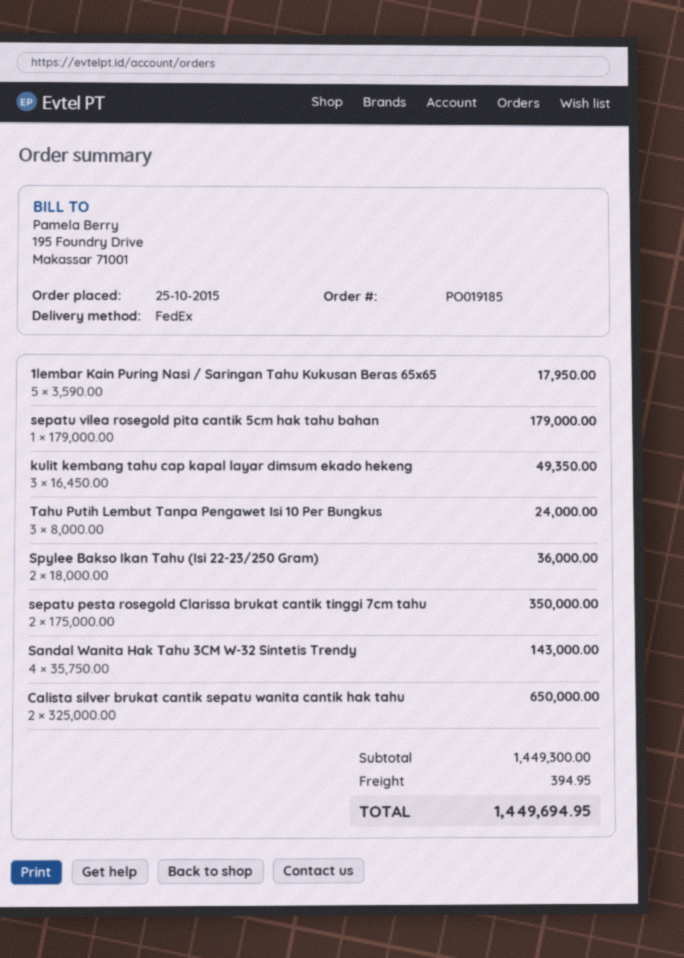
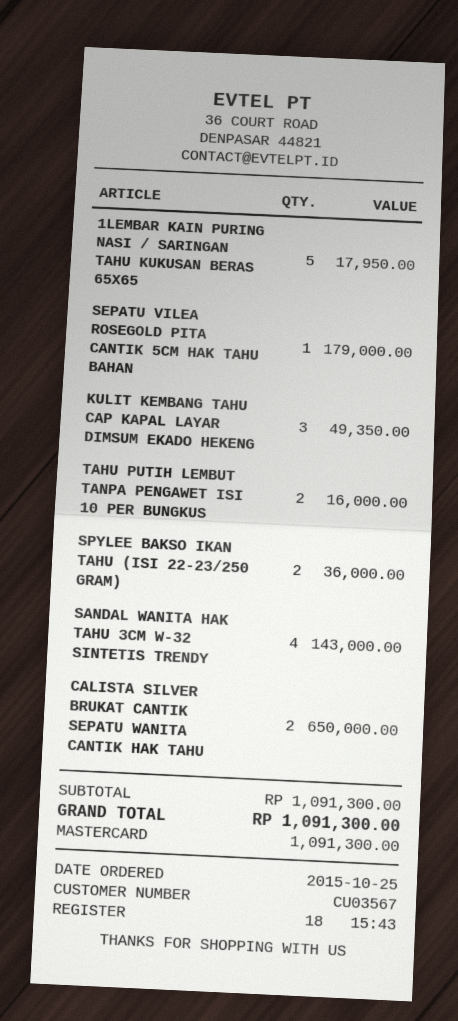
Tahu Putih Lembut Tanpa Pengawet Isi 10 Per Bungkus: 3 for 24000.00 -> 2 for 16000.00
sepatu pesta rosegold Clarissa brukat cantik tinggi 7cm tahu: 2 for 350000.00 -> none
subtotal: 1449300.00 -> 1091300.00
shipping: 394.95 -> none
total: 1449694.95 -> 1091300.00

